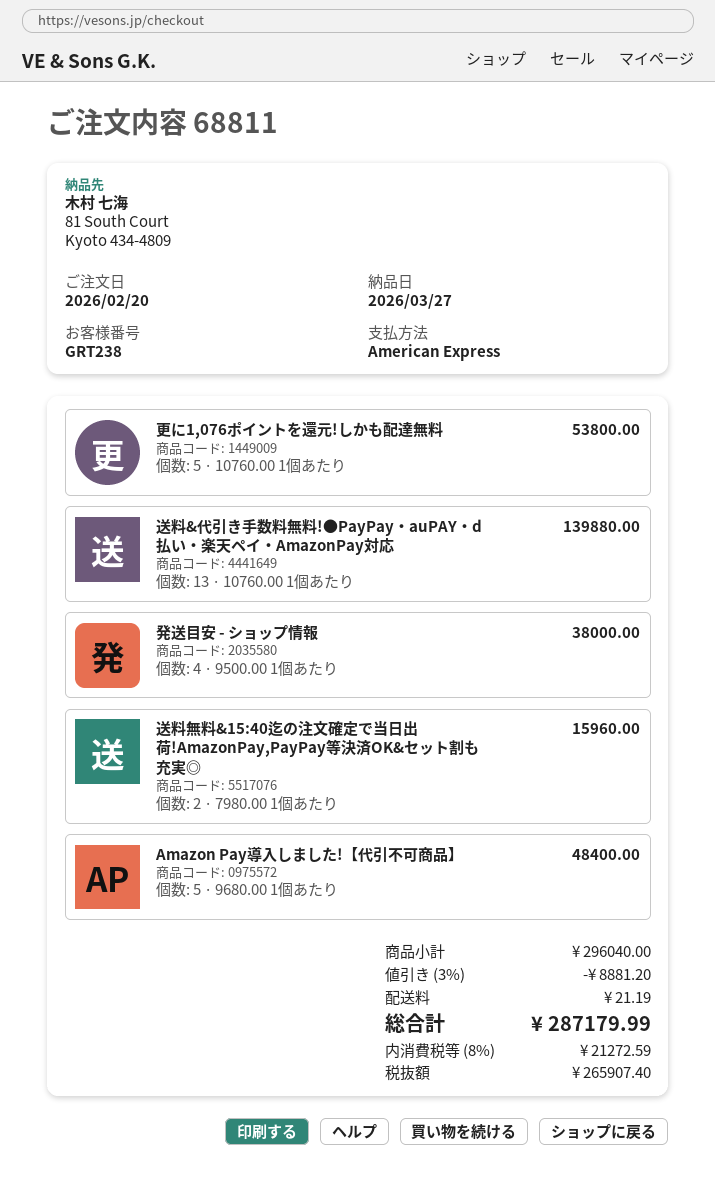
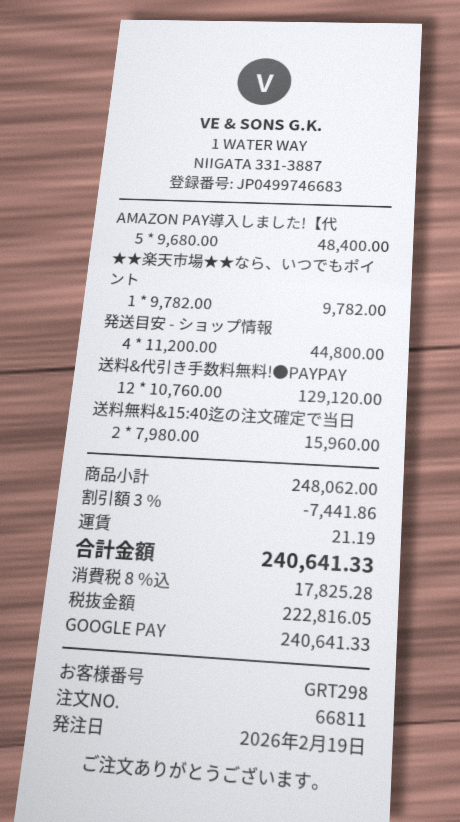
order number: 68811 -> 66811
order date: 2026-02-20 -> 2026-02-19
customer number: GRT238 -> GRT298
payment method: American Express -> Google Pay
更に1,076ポイントを還元!しかも配達無料: 5 x 10760.00 = 53800.00 -> none
送料&代引き手数料無料!●PayPay・auPAY・d払い・楽天ペイ・AmazonPay対応: 13 x 10760.00 = 139880.00 -> 12 x 10760.00 = 129120.00
発送目安 - ショップ情報: 4 x 9500.00 = 38000.00 -> 4 x 11200.00 = 44800.00
★★楽天市場★★なら、いつでもポイント: none -> 1 x 9782.00 = 9782.00
subtotal: 296040.00 -> 248062.00
discount: 3% = 8881.20 -> 3% = 7441.86
net: 265907.40 -> 222816.05
tax: 8% = 21272.59 -> 8% = 17825.28
total: 287179.99 -> 240641.33

